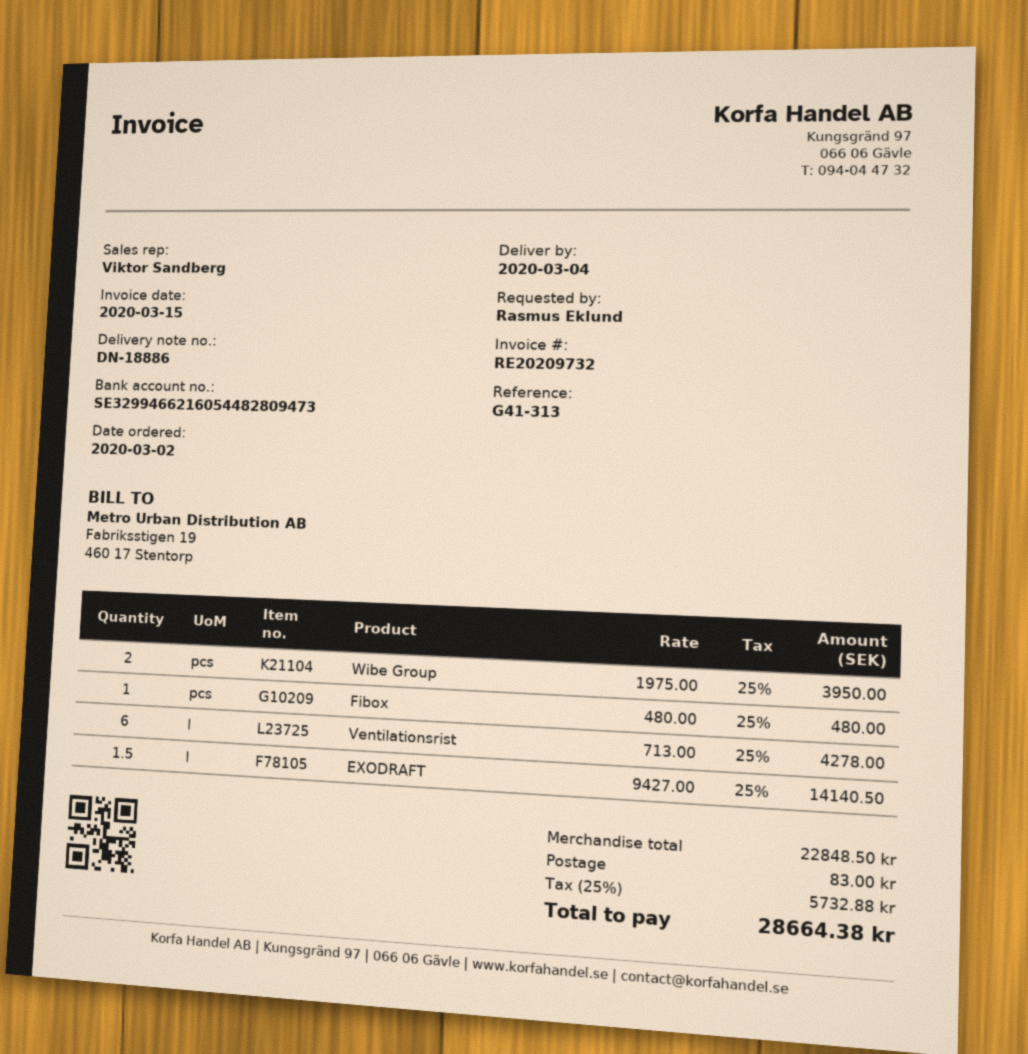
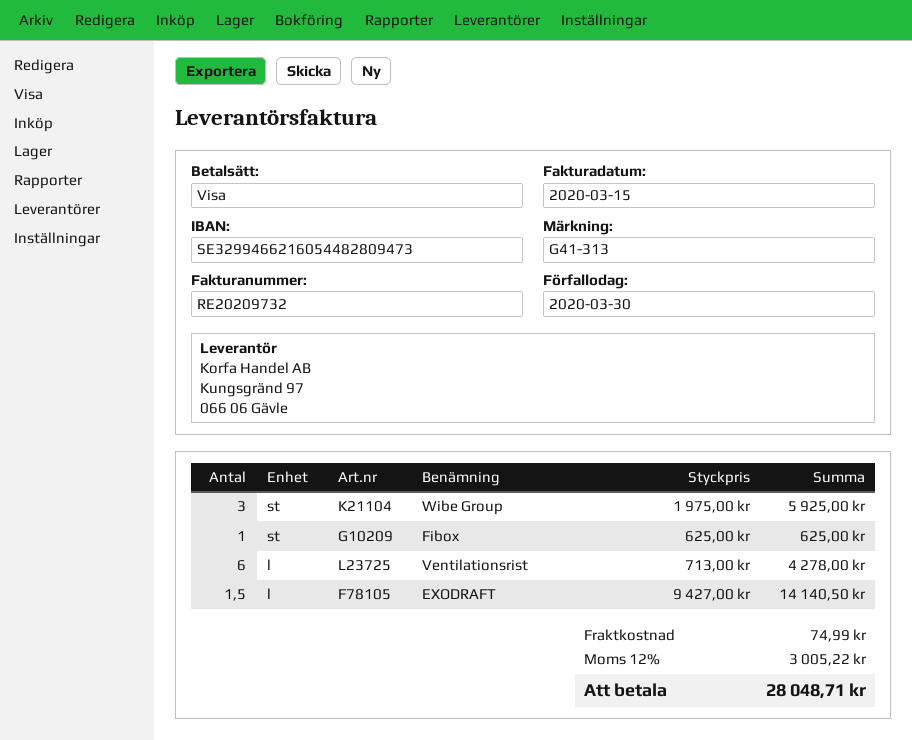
Wibe Group: 2 x 1975.00 = 3950.00 -> 3 x 1975.00 = 5925.00
Fibox: 1 x 480.00 = 480.00 -> 1 x 625.00 = 625.00
shipping: 83.00 -> 74.99
tax: 25% = 5732.88 -> 12% = 3005.22
total: 28664.38 -> 28048.71

